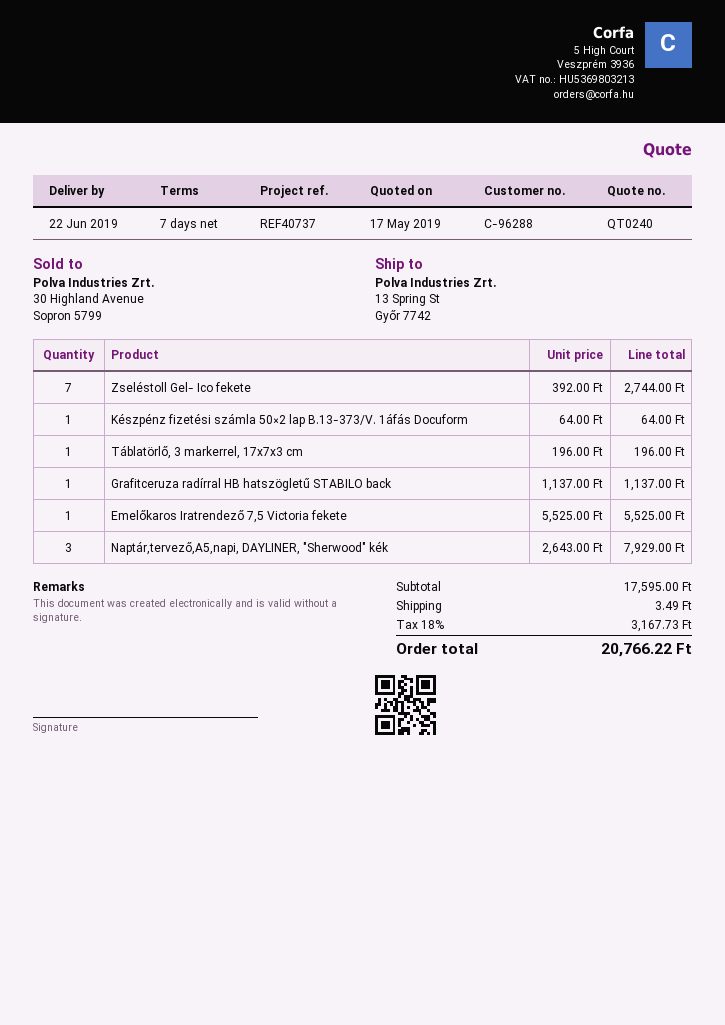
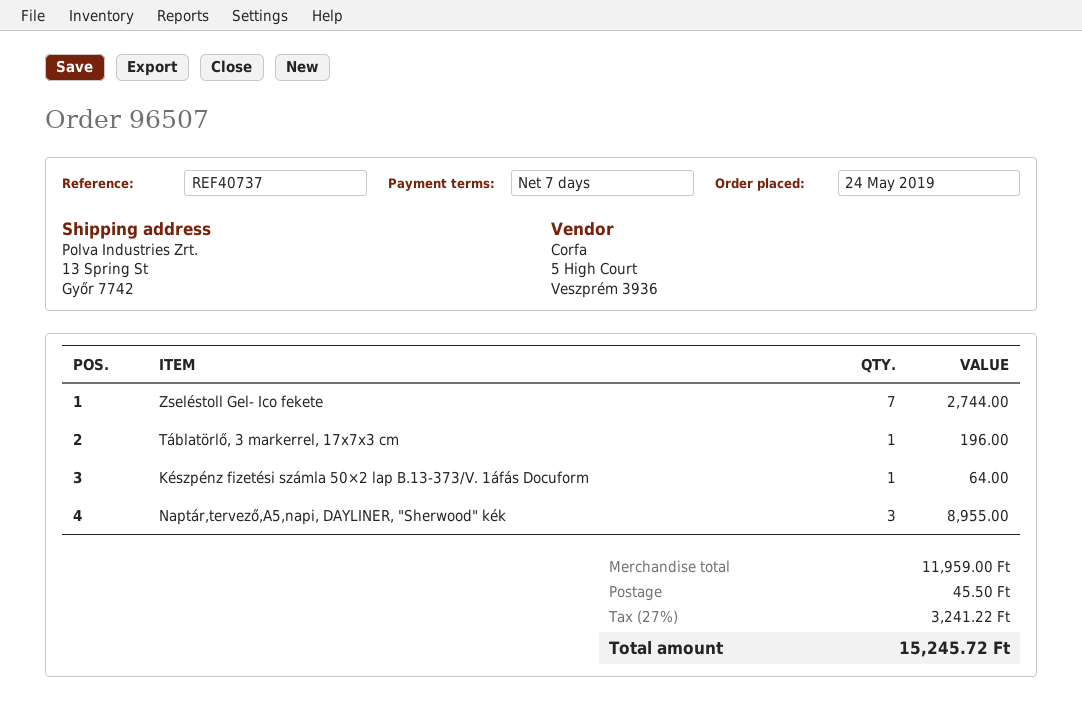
Grafitceruza radírral HB hatszögletű STABILO back: 1 for 1137.00 -> none
Emelőkaros Iratrendező 7,5 Victoria fekete: 1 for 5525.00 -> none
Naptár,tervező,A5,napi, DAYLINER, "Sherwood" kék: 3 for 7929.00 -> 3 for 8955.00
subtotal: 17595.00 -> 11959.00
shipping: 3.49 -> 45.50
tax: 18% = 3167.73 -> 27% = 3241.22
total: 20766.22 -> 15245.72

